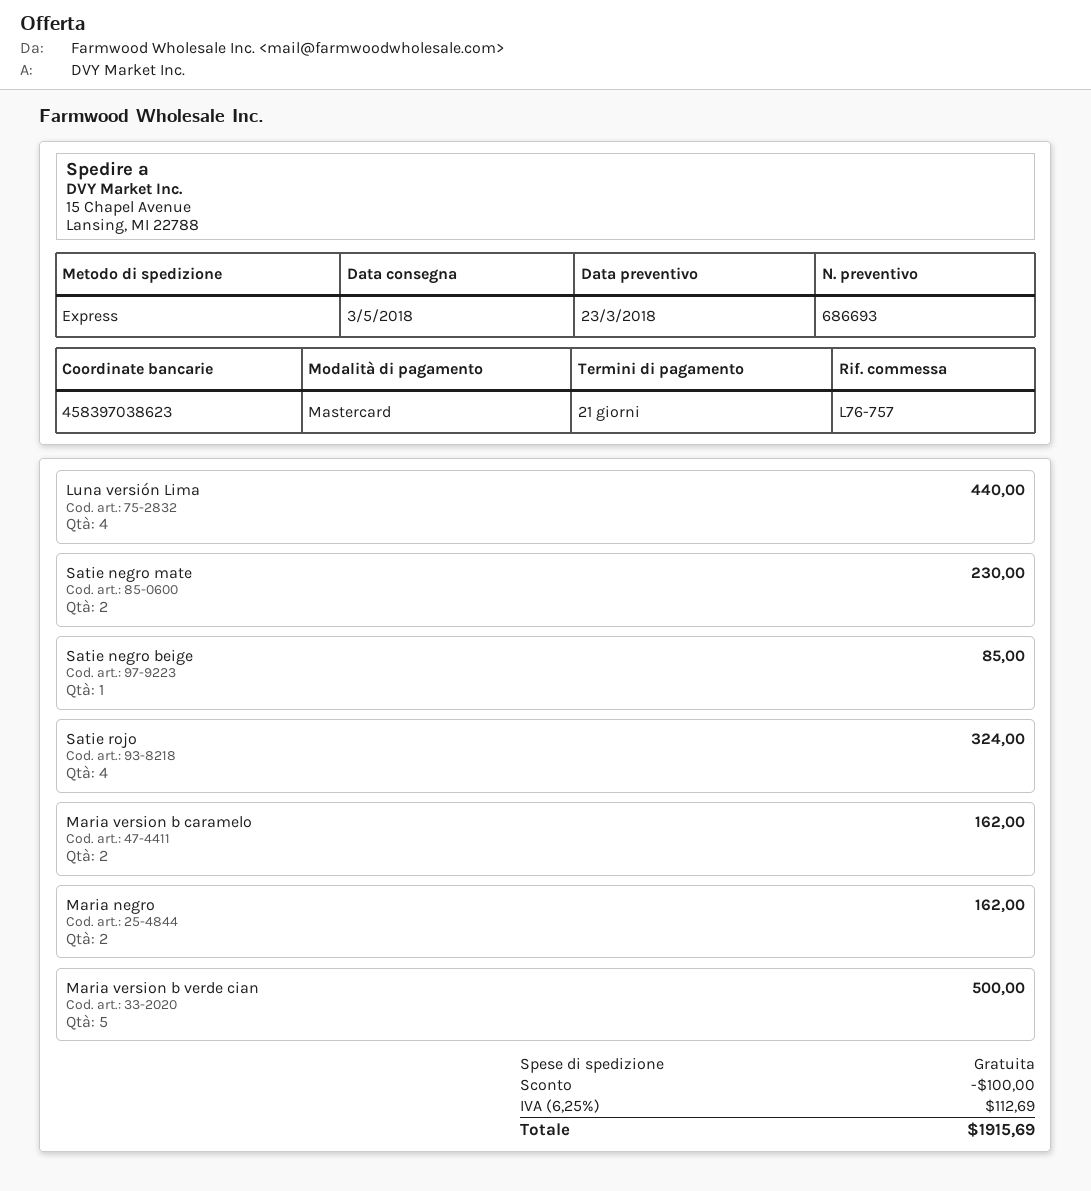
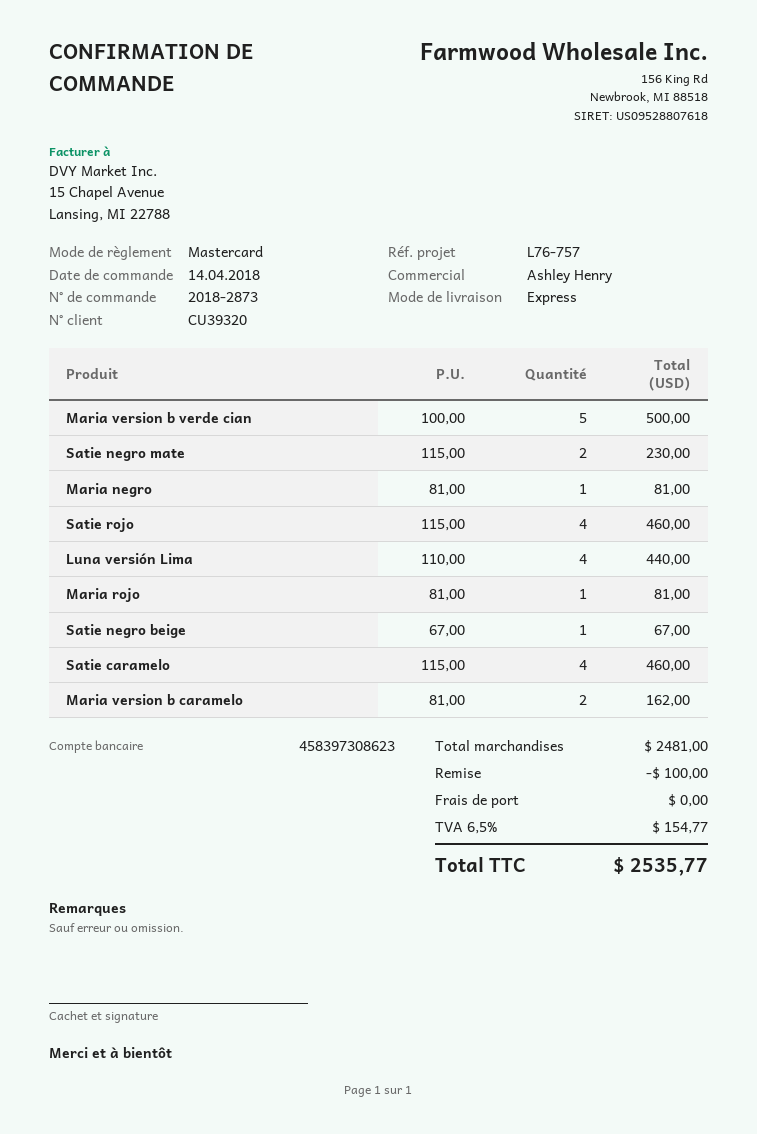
bank account: 458397038623 -> 458397308623
Satie negro beige: 1 for 85.00 -> 1 for 67.00
Satie rojo: 4 for 324.00 -> 4 for 460.00
Maria negro: 2 for 162.00 -> 1 for 81.00
Maria rojo: none -> 1 for 81.00
Satie caramelo: none -> 4 for 460.00
tax: 6.25% = 112.69 -> 6.5% = 154.77
total: 1915.69 -> 2535.77

